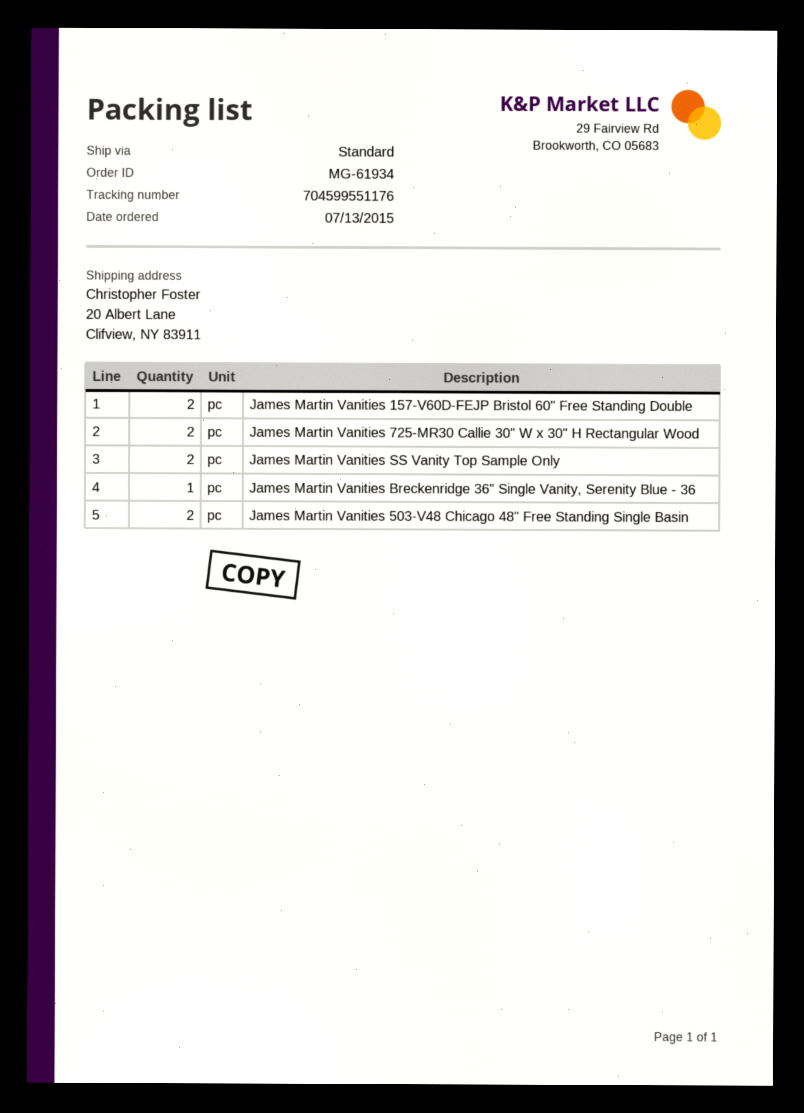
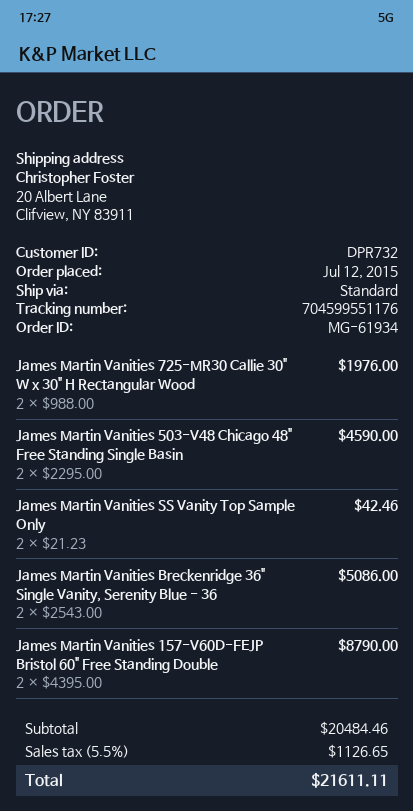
order date: 2015-07-13 -> 2015-07-12
James Martin Vanities Breckenridge 36" Single Vanity, Serenity Blue - 36: 1 -> 2

